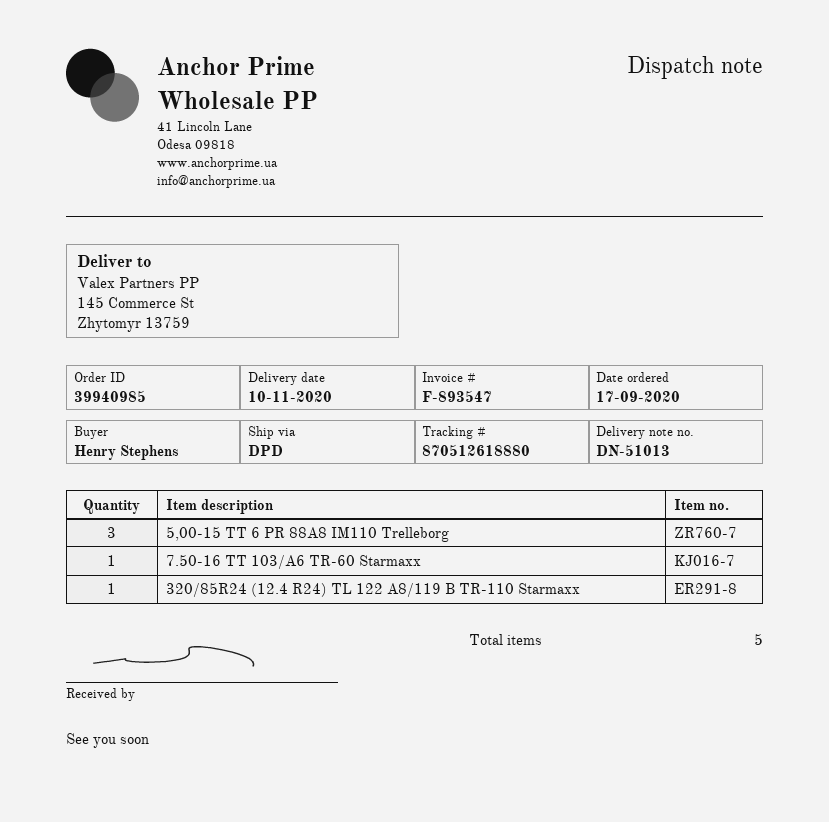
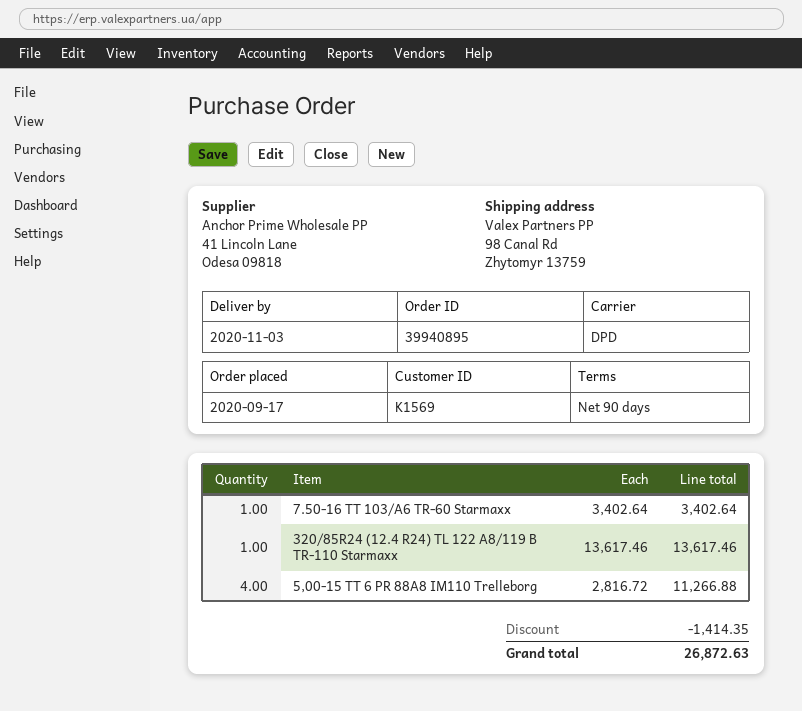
order number: 39940985 -> 39940895
delivery date: 2020-11-10 -> 2020-11-03
ship to: 145 Commerce St, Zhytomyr 13759 -> 98 Canal Rd, Zhytomyr 13759
5,00-15 TT 6 PR 88A8 IM110 Trelleborg: 3 -> 4

